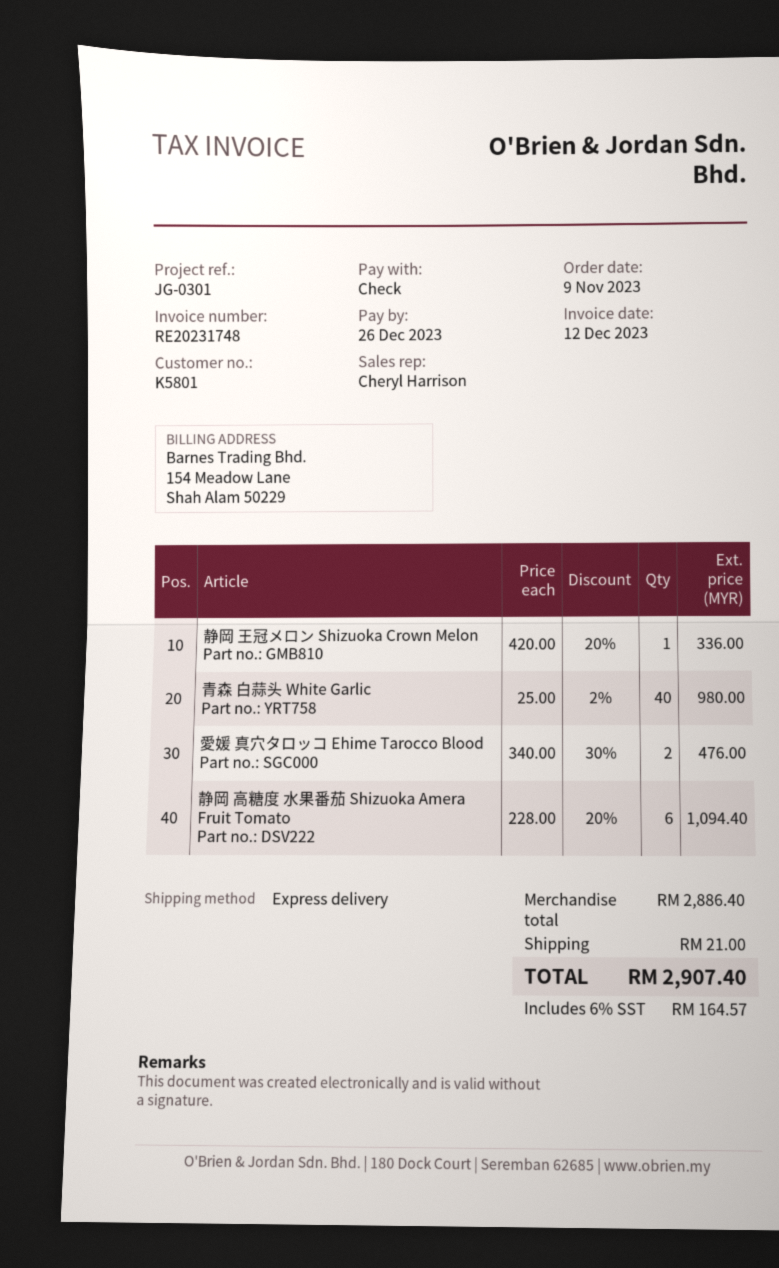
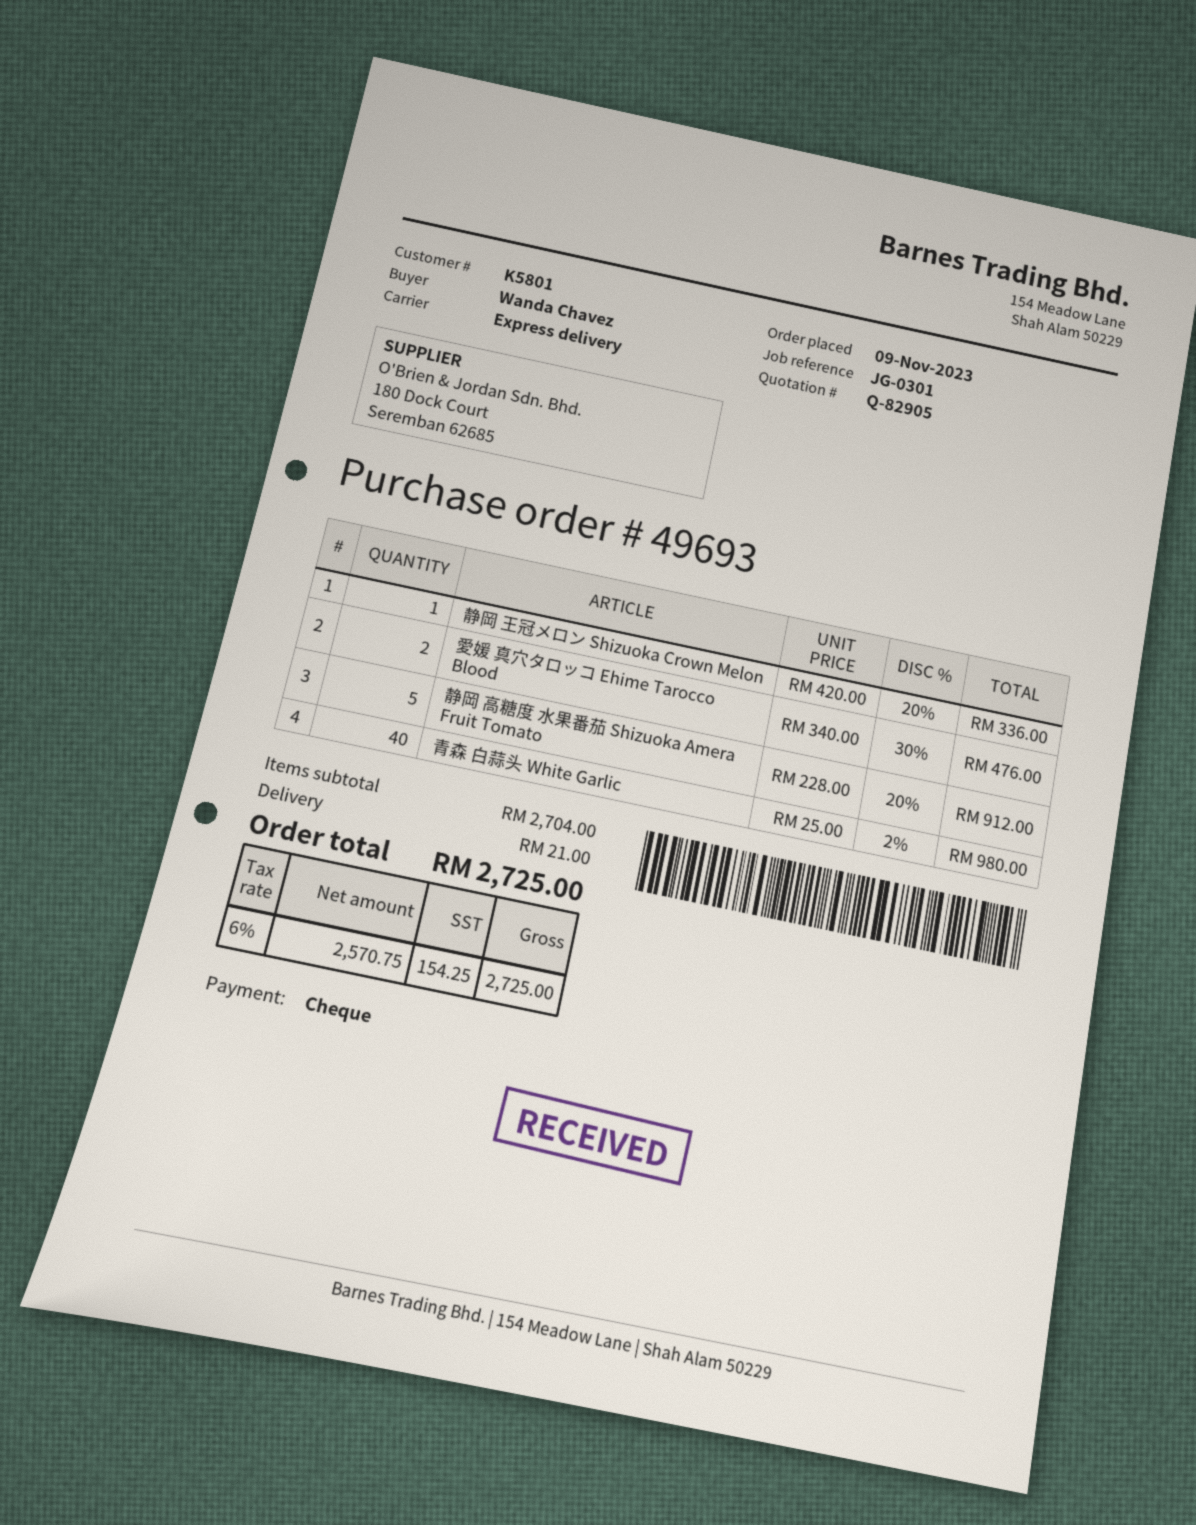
静岡 高糖度 水果番茄 Shizuoka Amera Fruit Tomato: 6 x 228.00 - 20% = 1094.40 -> 5 x 228.00 - 20% = 912.00
subtotal: 2886.40 -> 2704.00
tax: 6% = 164.57 -> 6% = 154.25
total: 2907.40 -> 2725.00

